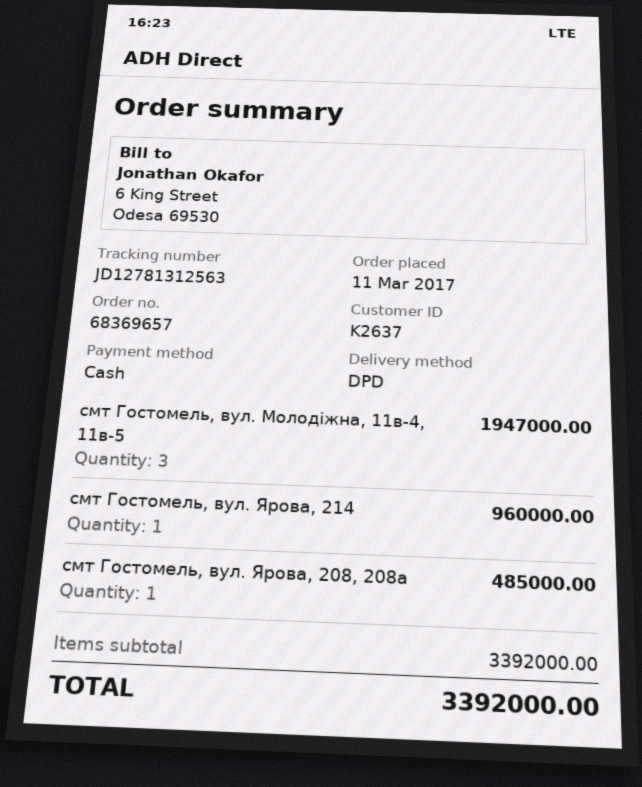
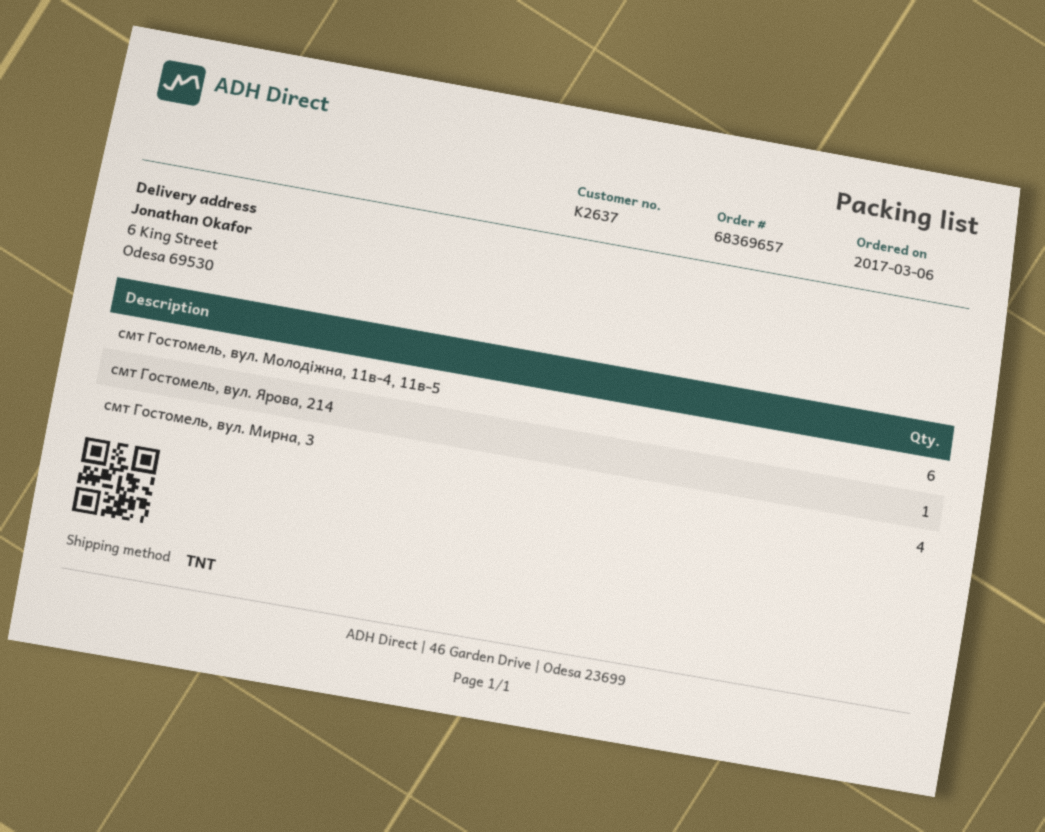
order date: 2017-03-11 -> 2017-03-06
shipping method: DPD -> TNT
смт Гостомель, вул. Молодіжна, 11в-4, 11в-5: 3 -> 6
смт Гостомель, вул. Ярова, 208, 208а: 1 -> none
смт Гостомель, вул. Мирна, 3: none -> 4

